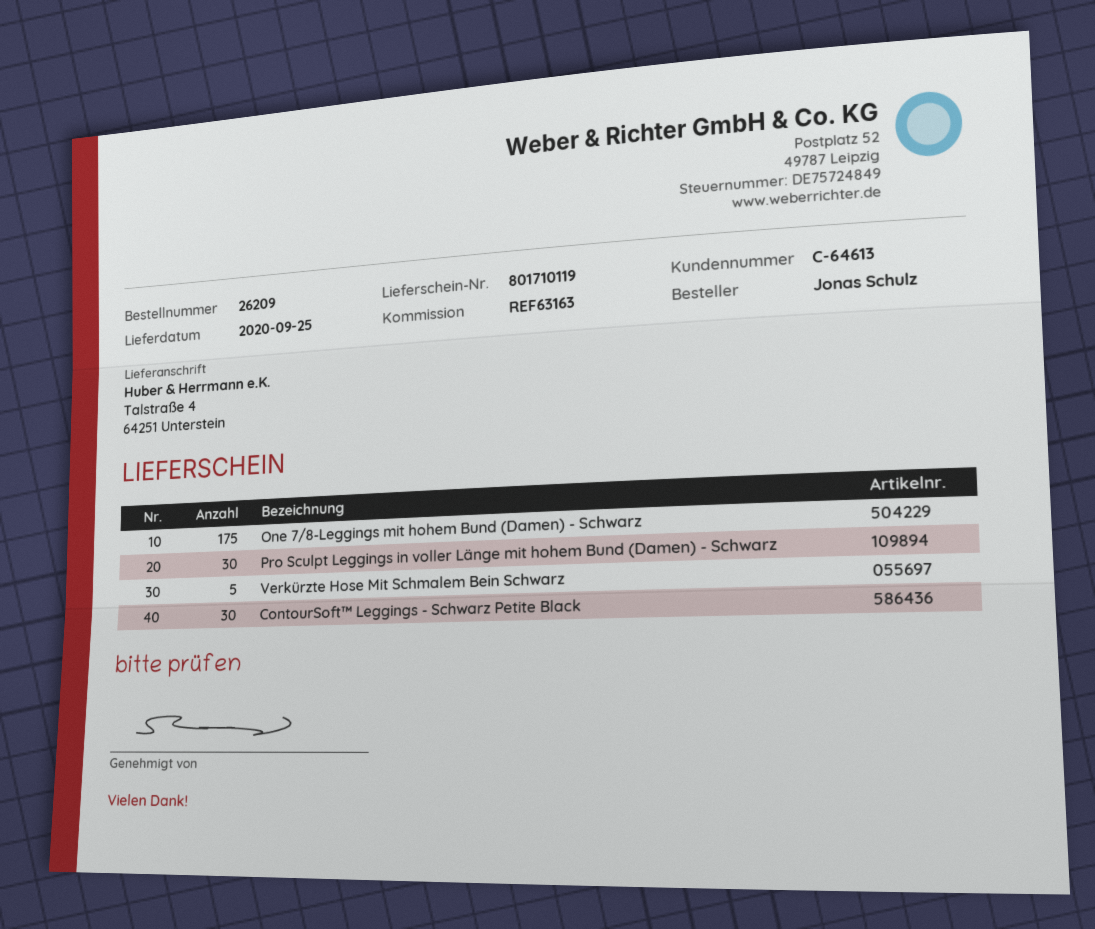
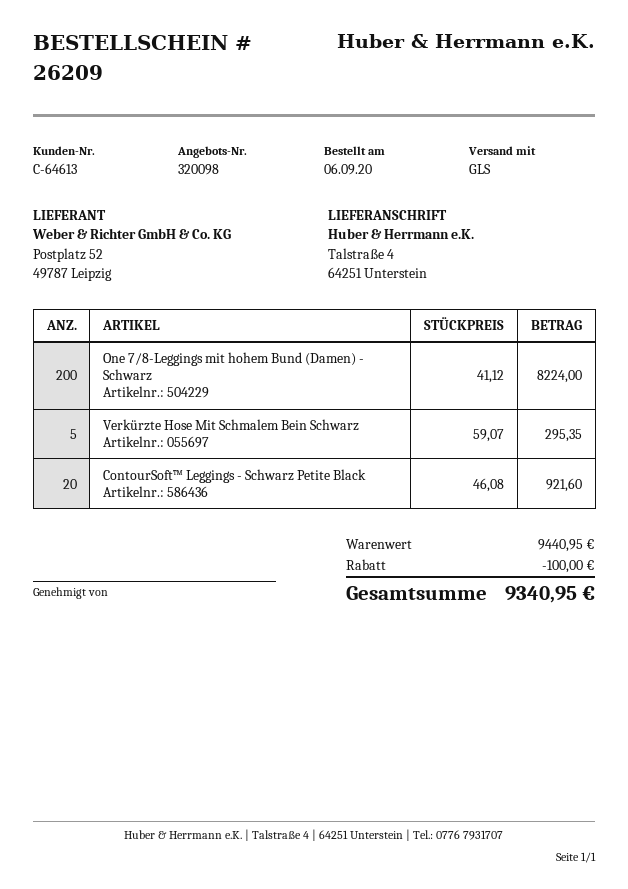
One 7/8-Leggings mit hohem Bund (Damen) - Schwarz: 175 -> 200
Pro Sculpt Leggings in voller Länge mit hohem Bund (Damen) - Schwarz: 30 -> none
ContourSoft™ Leggings - Schwarz Petite Black: 30 -> 20

